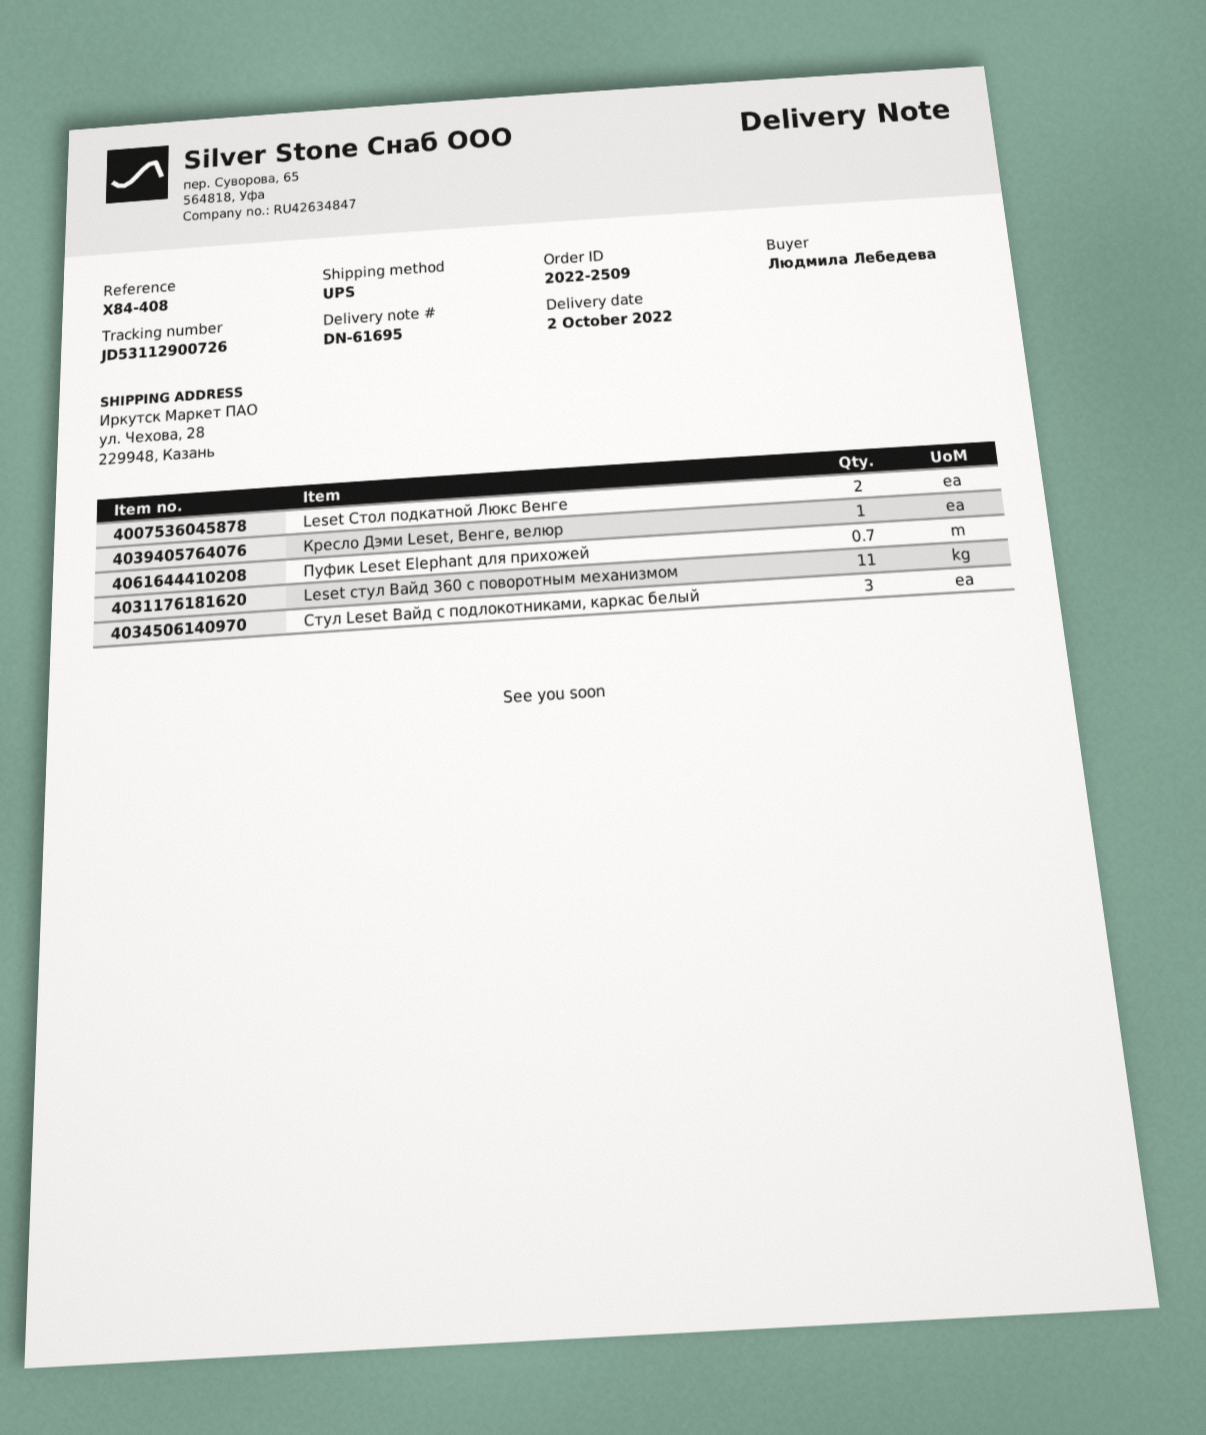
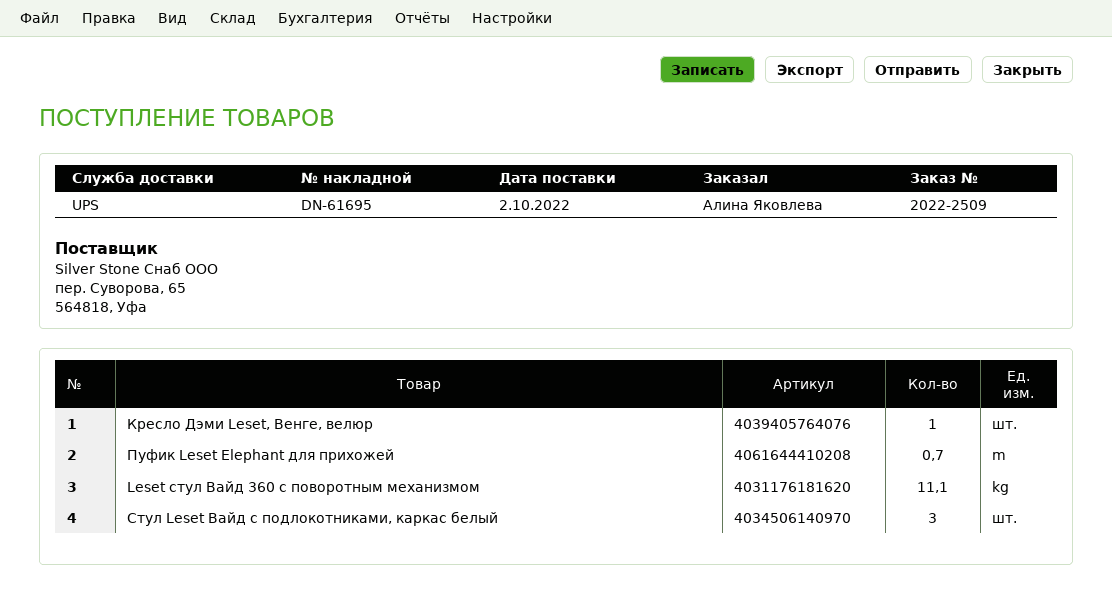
ordered by: Людмила Лебедева -> Алина Яковлева
Leset Стол подкатной Люкс Венге: 2 -> none
Leset стул Вайд 360 с поворотным механизмом: 11 -> 11.1

